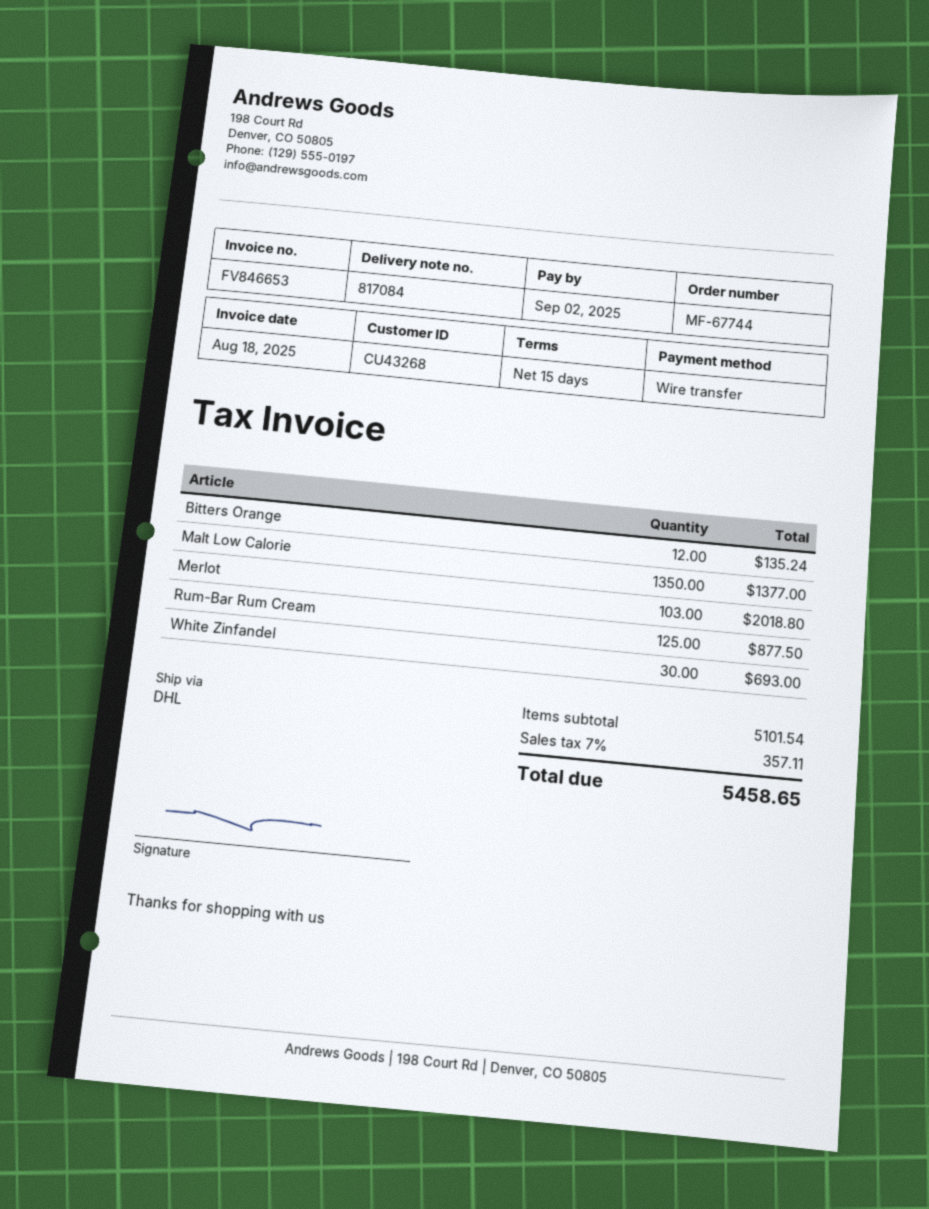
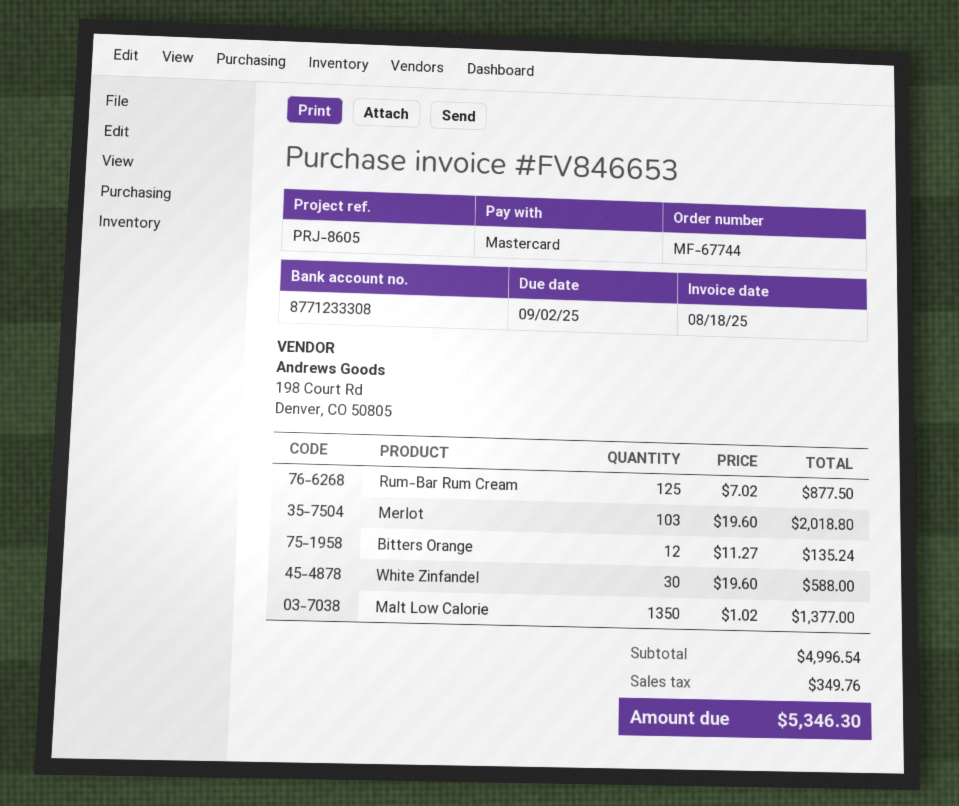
payment method: bank transfer -> Mastercard
White Zinfandel: 30 for 693.00 -> 30 for 588.00
subtotal: 5101.54 -> 4996.54
tax: 357.11 -> 349.76
total: 5458.65 -> 5346.30

